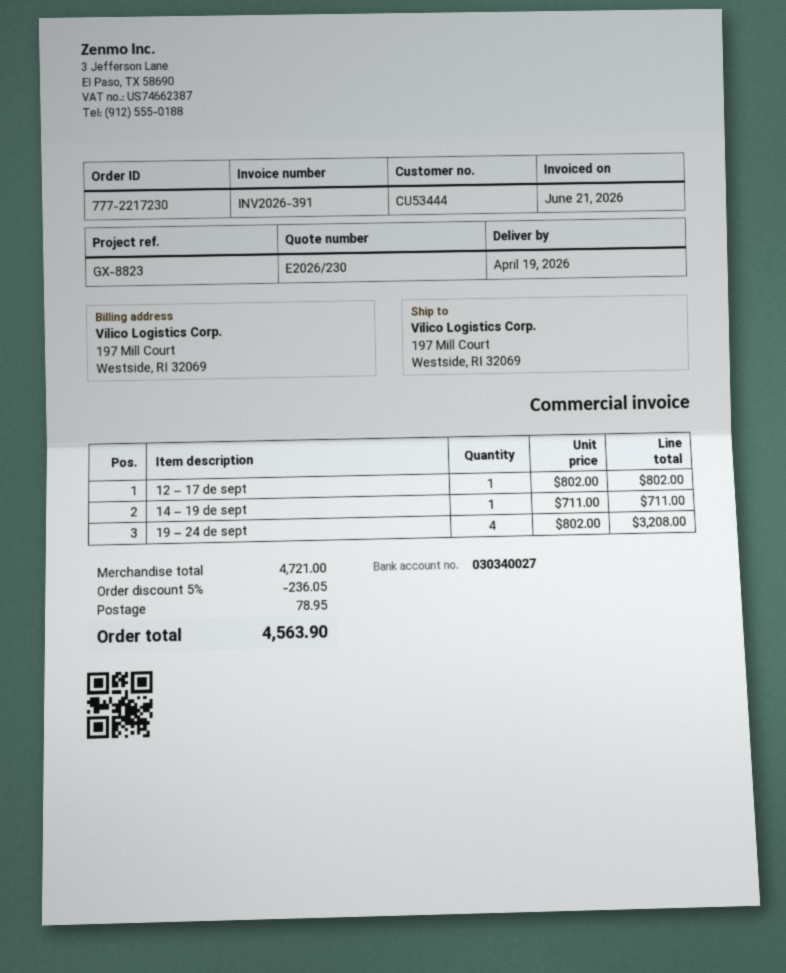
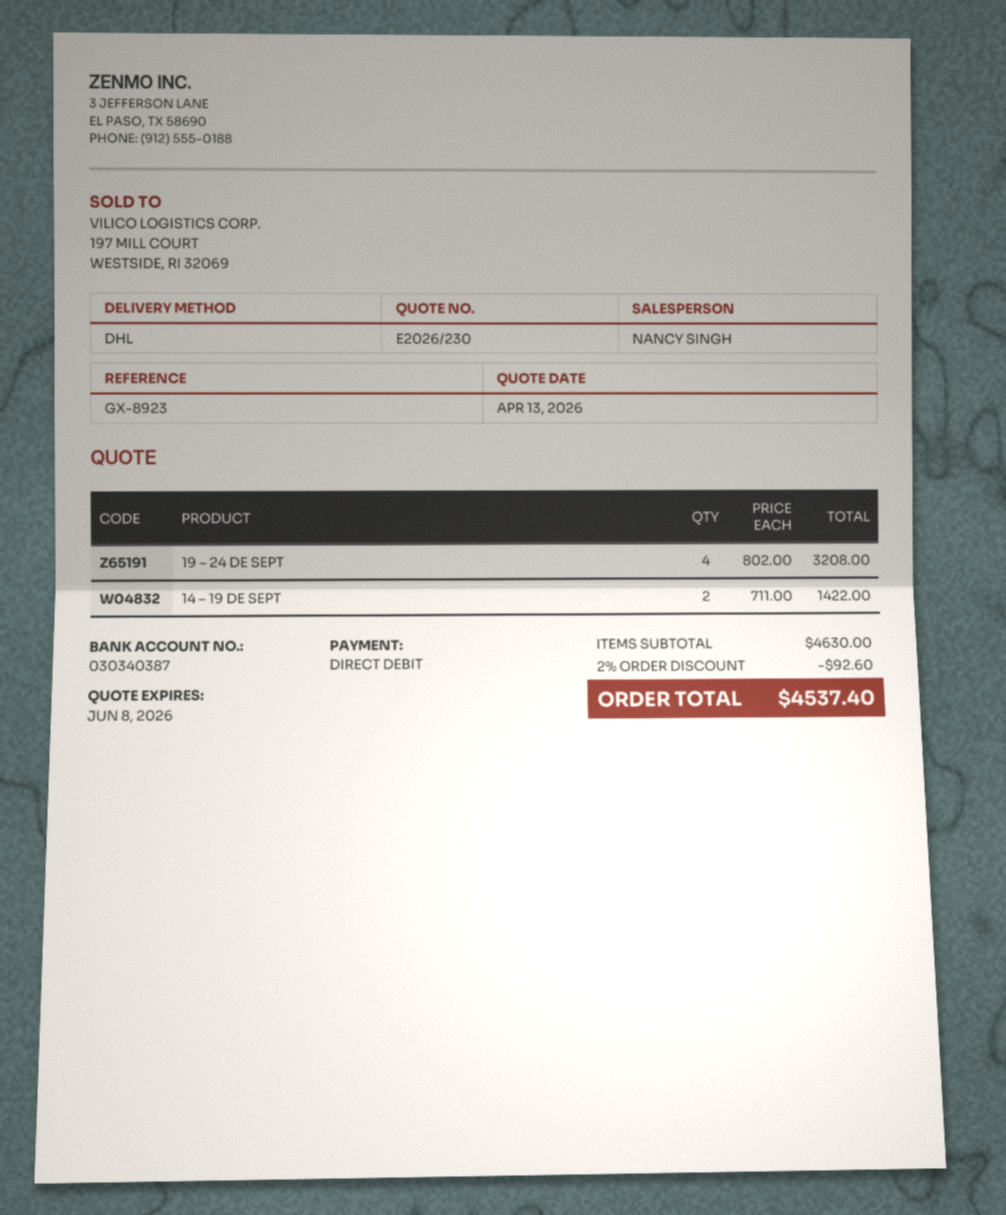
reference: GX-8823 -> GX-8923
bank account: 030340027 -> 030340387
12 – 17 de sept: 1 x 802.00 = 802.00 -> none
14 – 19 de sept: 1 x 711.00 = 711.00 -> 2 x 711.00 = 1422.00
subtotal: 4721.00 -> 4630.00
discount: 5% = 236.05 -> 2% = 92.60
shipping: 78.95 -> none
total: 4563.90 -> 4537.40

